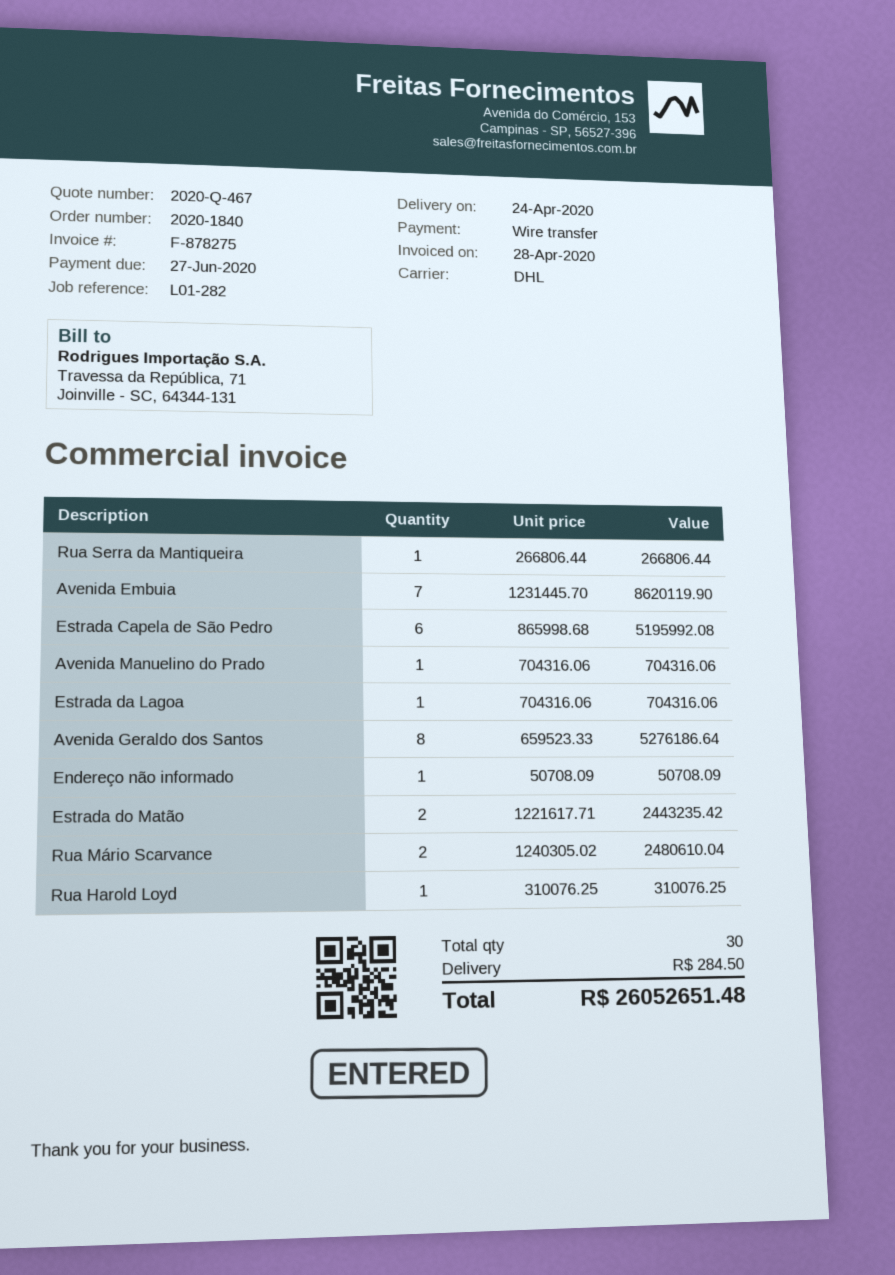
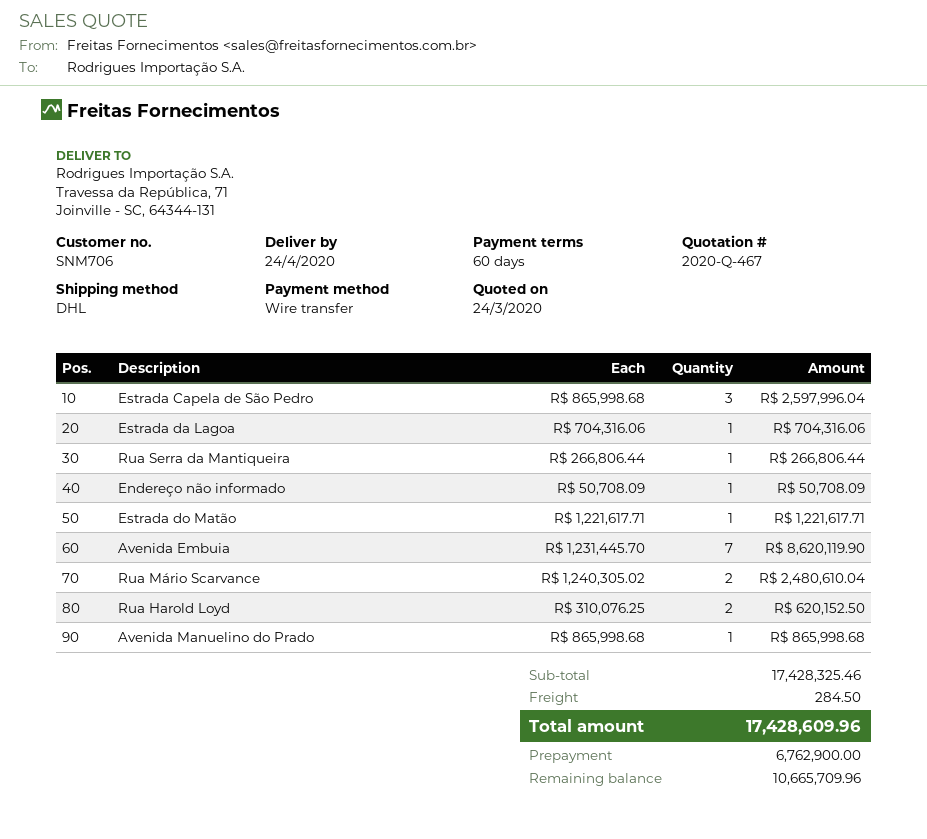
Estrada Capela de São Pedro: 6 x 865998.68 = 5195992.08 -> 3 x 865998.68 = 2597996.04
Avenida Manuelino do Prado: 1 x 704316.06 = 704316.06 -> 1 x 865998.68 = 865998.68
Avenida Geraldo dos Santos: 8 x 659523.33 = 5276186.64 -> none
Estrada do Matão: 2 x 1221617.71 = 2443235.42 -> 1 x 1221617.71 = 1221617.71
Rua Harold Loyd: 1 x 310076.25 = 310076.25 -> 2 x 310076.25 = 620152.50
total: 26052651.48 -> 17428609.96

